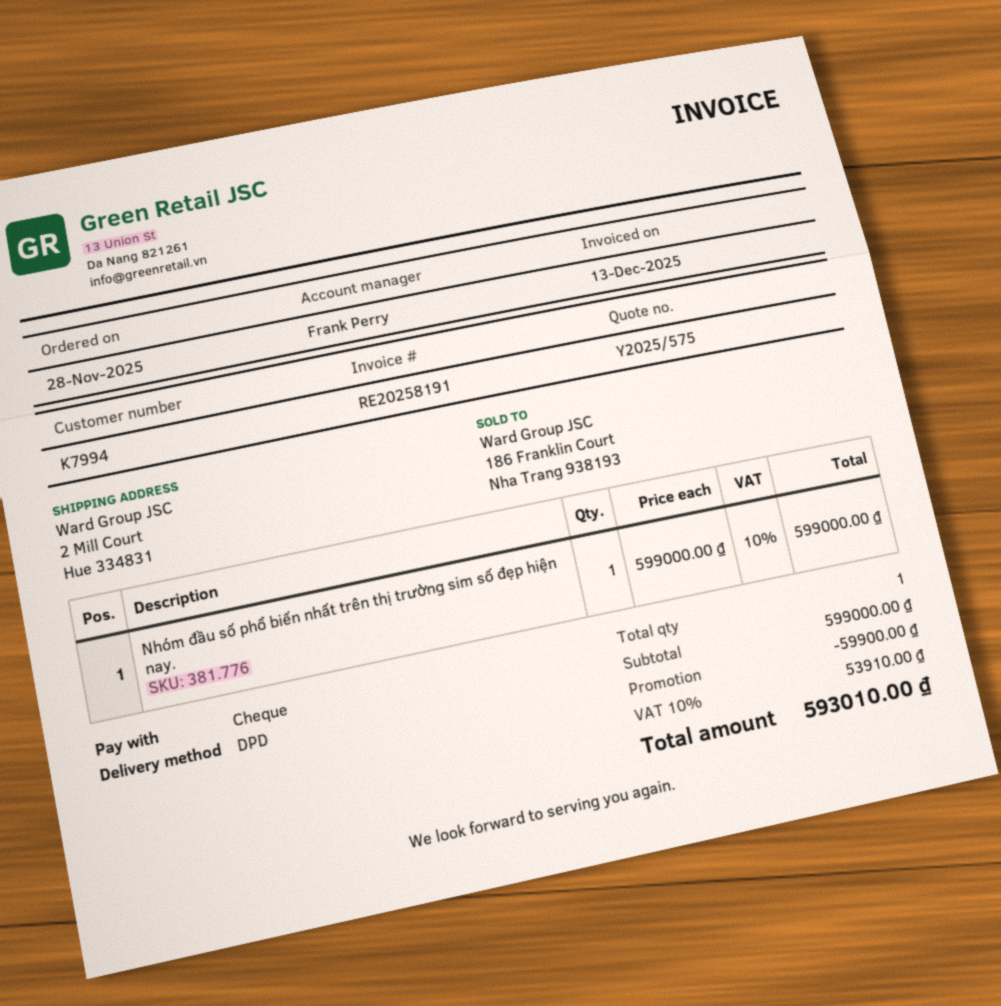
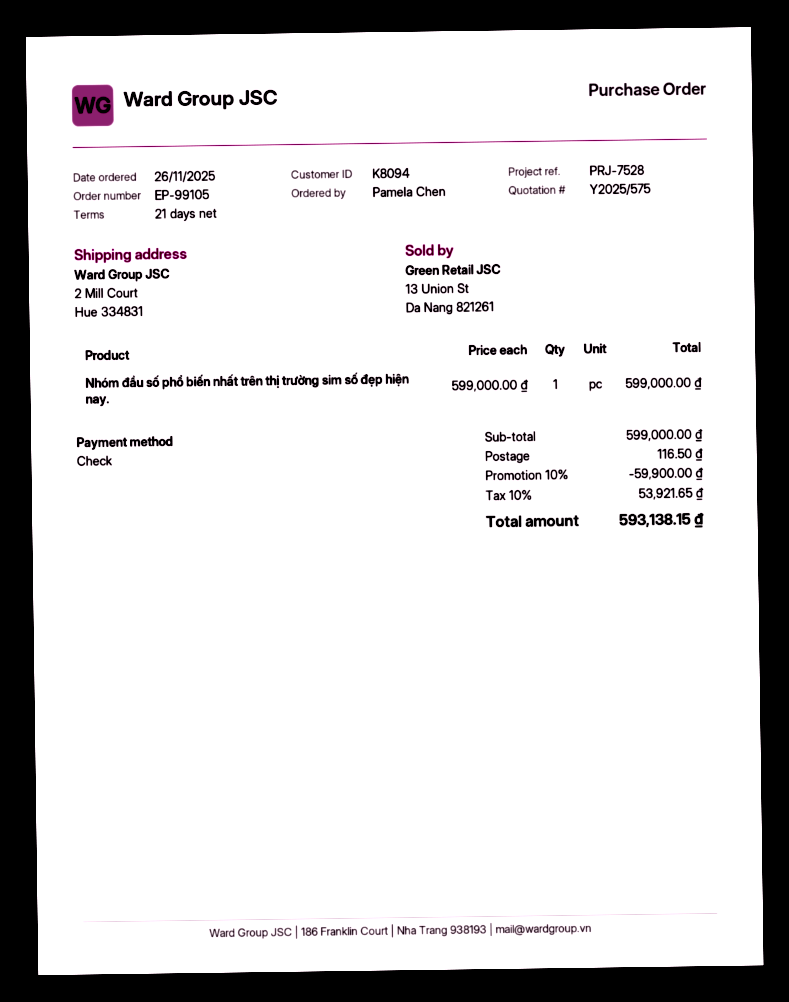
order date: 2025-11-28 -> 2025-11-26
customer number: K7994 -> K8094
shipping: none -> 116.50
tax: 10% = 53910.00 -> 10% = 53921.65
total: 593010.00 -> 593138.15

